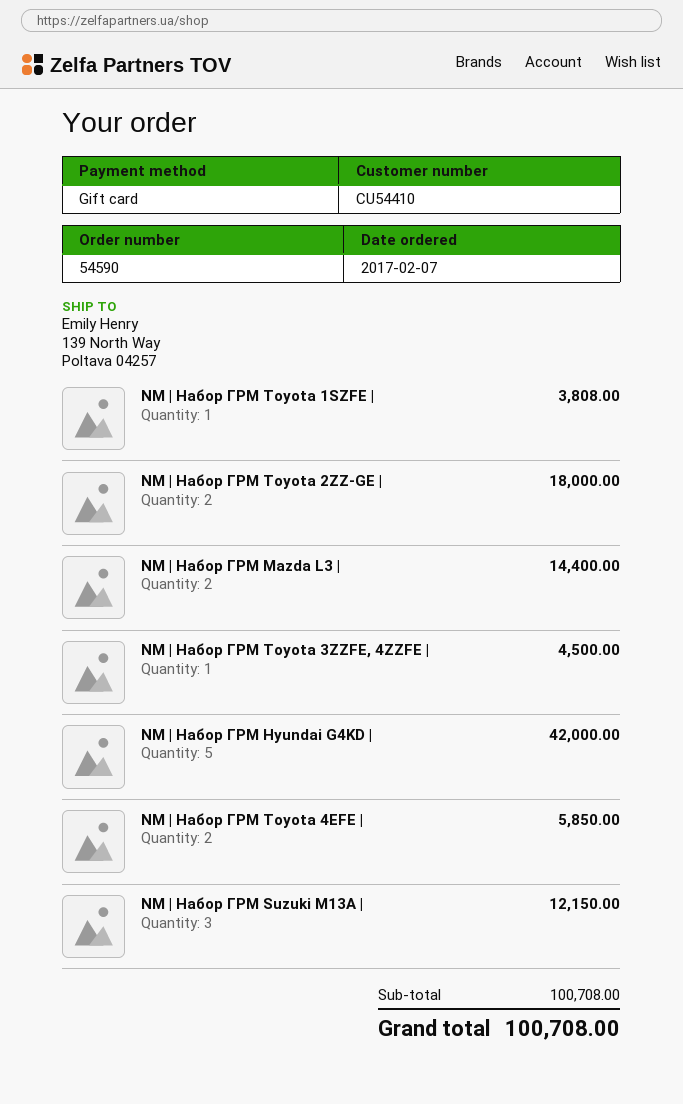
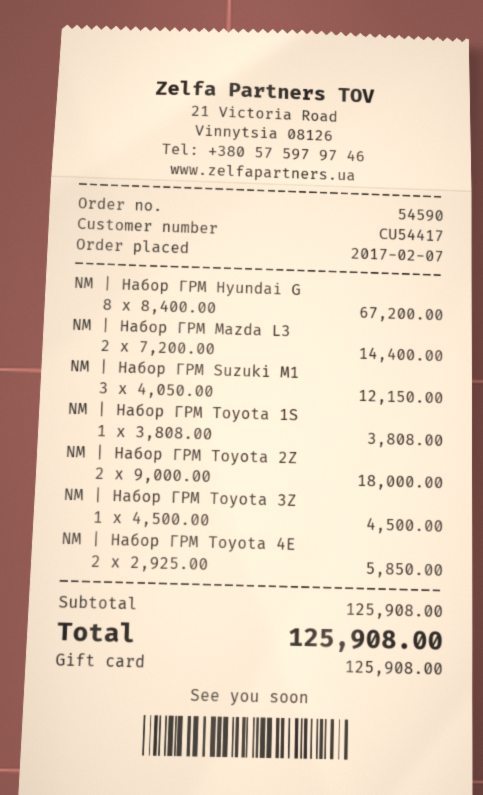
customer number: CU54410 -> CU54417
NM | Набор ГРМ Hyundai G4KD |: 5 for 42000.00 -> 8 for 67200.00
subtotal: 100708.00 -> 125908.00
total: 100708.00 -> 125908.00

